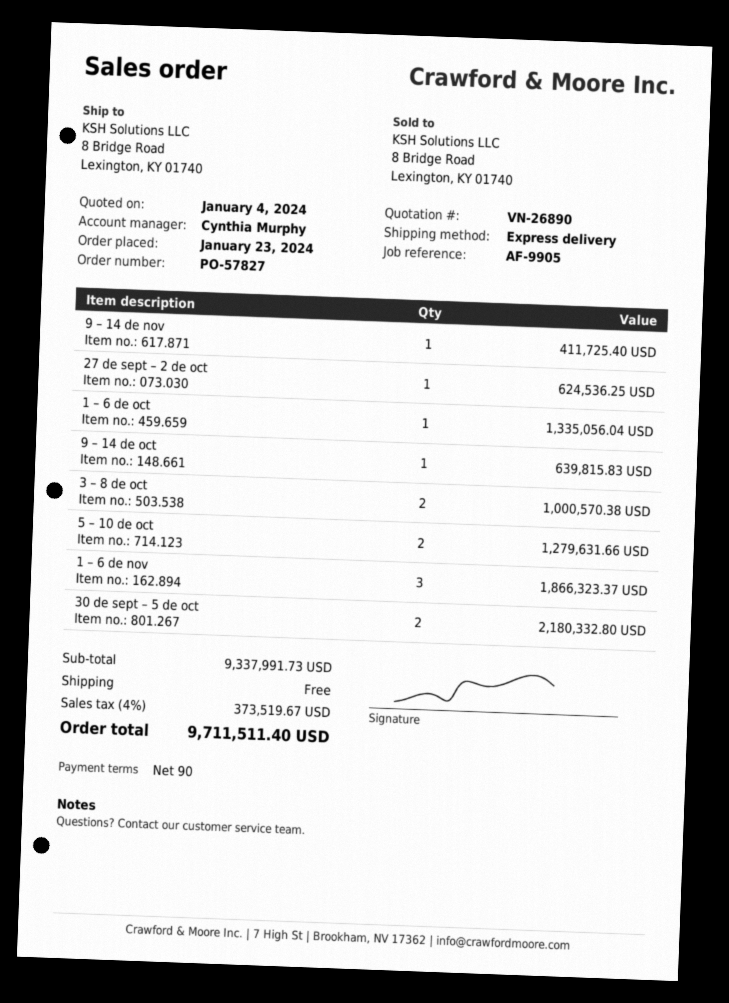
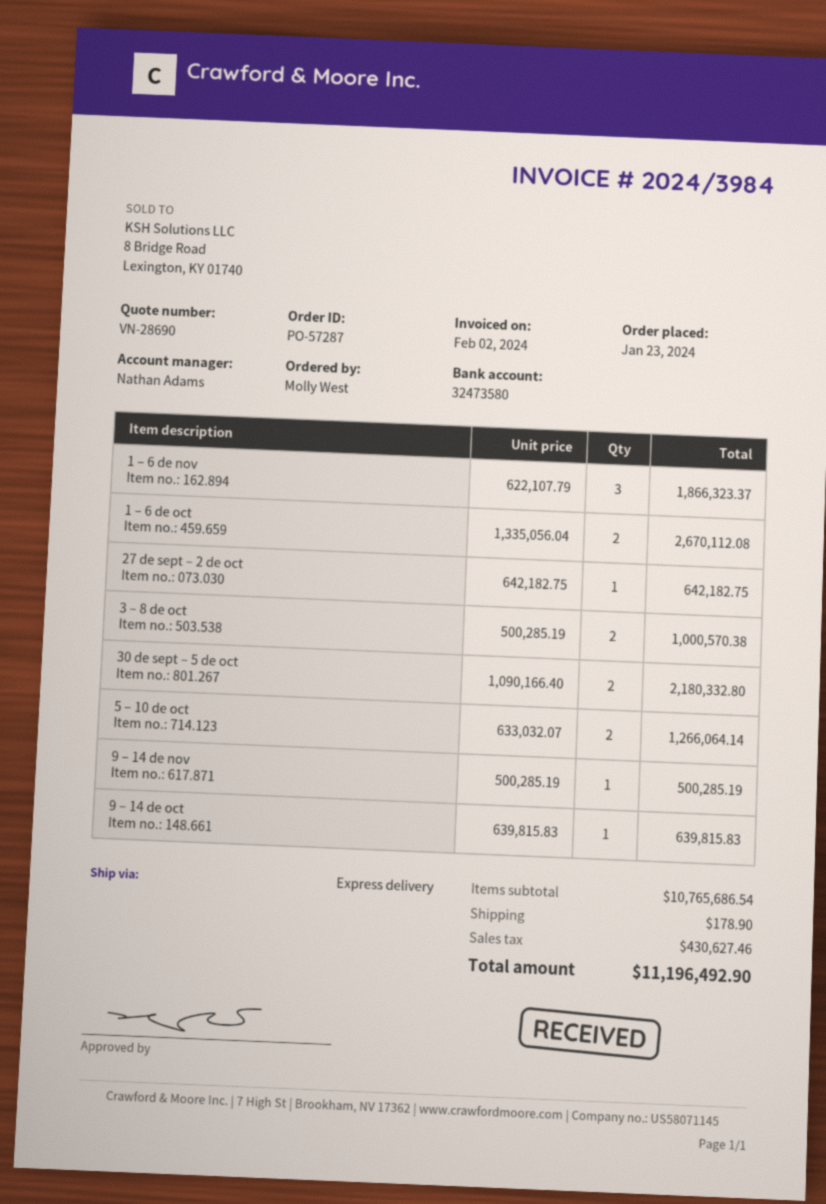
quote number: VN-26890 -> VN-28690
order number: PO-57827 -> PO-57287
sales rep: Cynthia Murphy -> Nathan Adams
9 – 14 de nov: 1 for 411725.40 -> 1 for 500285.19
27 de sept – 2 de oct: 1 for 624536.25 -> 1 for 642182.75
1 – 6 de oct: 1 for 1335056.04 -> 2 for 2670112.08
5 – 10 de oct: 2 for 1279631.66 -> 2 for 1266064.14
subtotal: 9337991.73 -> 10765686.54
shipping: 0.00 -> 178.90
tax: 373519.67 -> 430627.46
total: 9711511.40 -> 11196492.90

